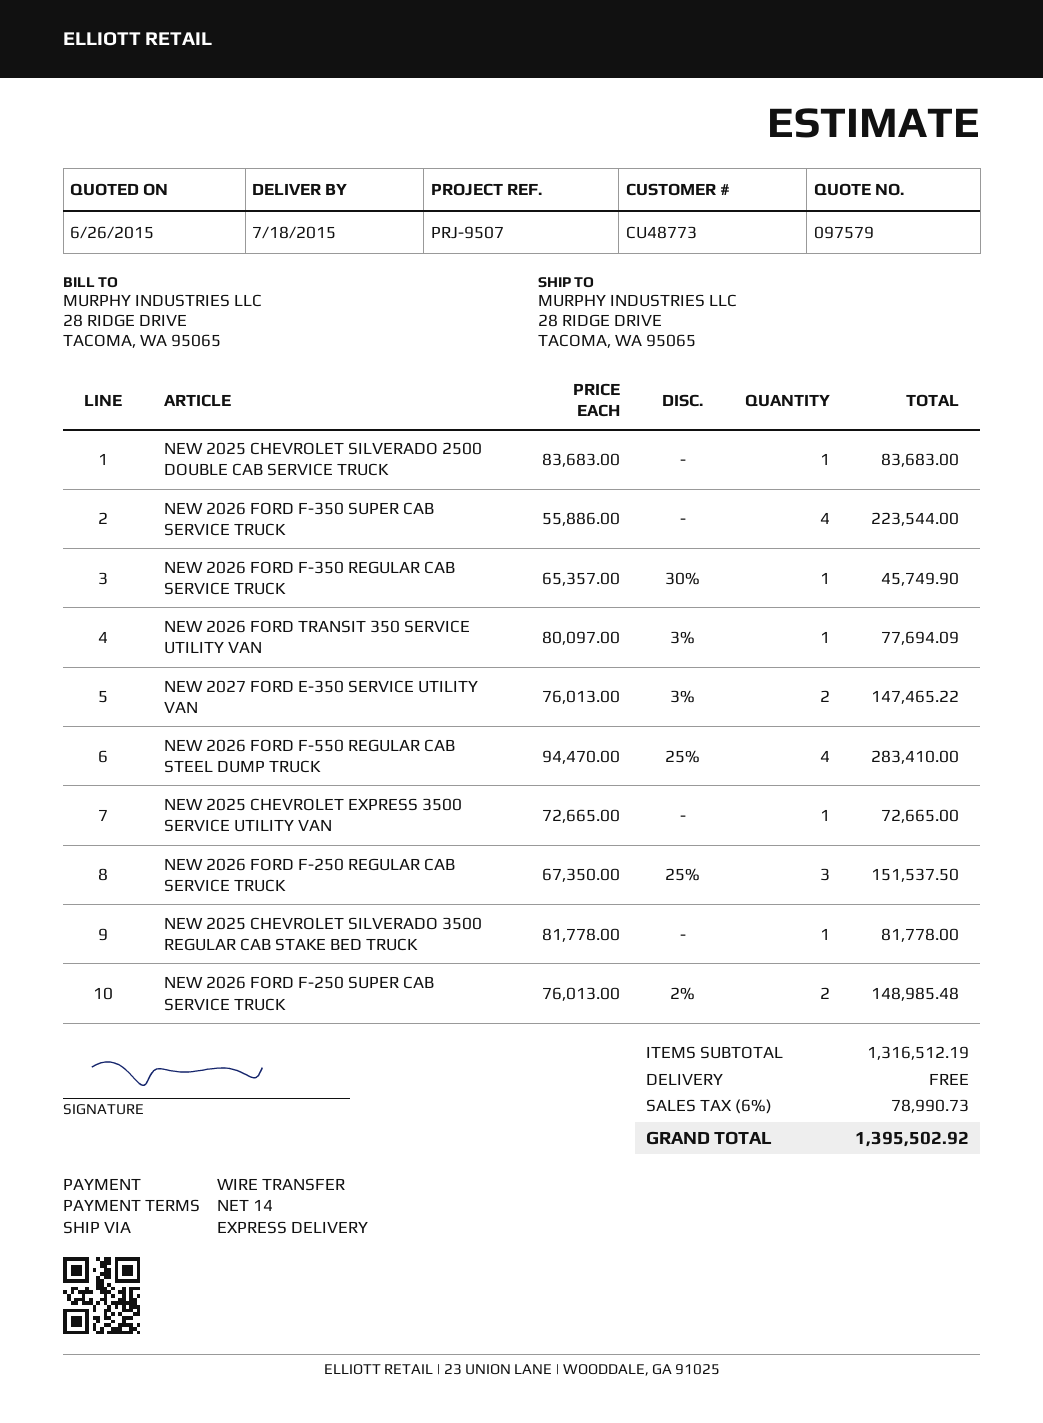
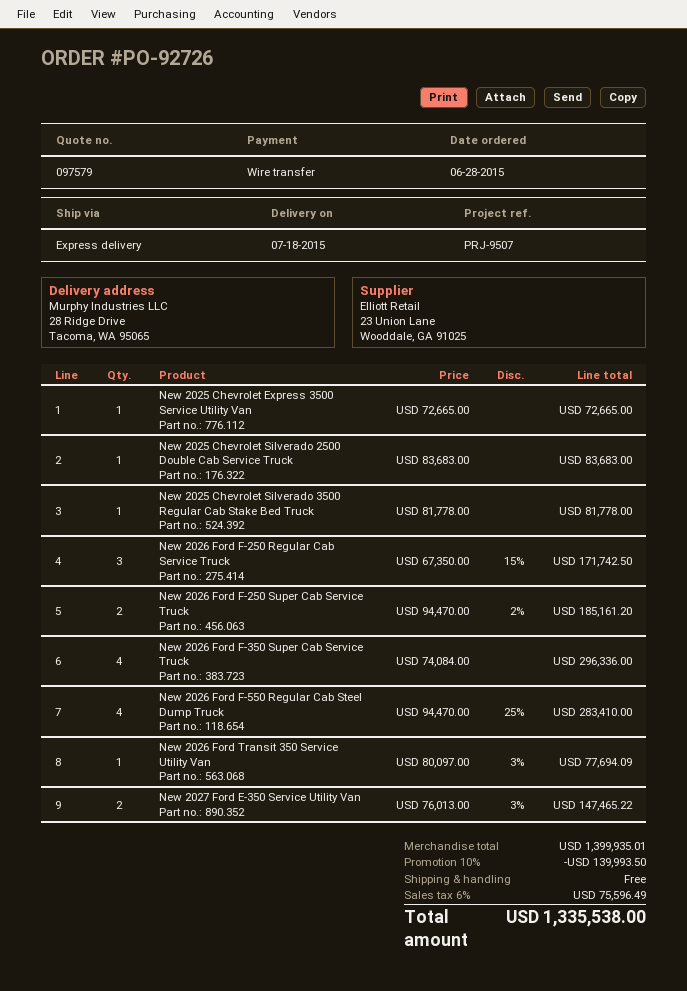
NEW 2026 FORD F-350 SUPER CAB SERVICE TRUCK: 4 x 55886.00 = 223544.00 -> 4 x 74084.00 = 296336.00
NEW 2026 FORD F-350 REGULAR CAB SERVICE TRUCK: 1 x 65357.00 - 30% = 45749.90 -> none
NEW 2026 FORD F-250 REGULAR CAB SERVICE TRUCK: 3 x 67350.00 - 25% = 151537.50 -> 3 x 67350.00 - 15% = 171742.50
NEW 2026 FORD F-250 SUPER CAB SERVICE TRUCK: 2 x 76013.00 - 2% = 148985.48 -> 2 x 94470.00 - 2% = 185161.20
subtotal: 1316512.19 -> 1399935.01
discount: none -> 10% = 139993.50
tax: 6% = 78990.73 -> 6% = 75596.49
total: 1395502.92 -> 1335538.00

